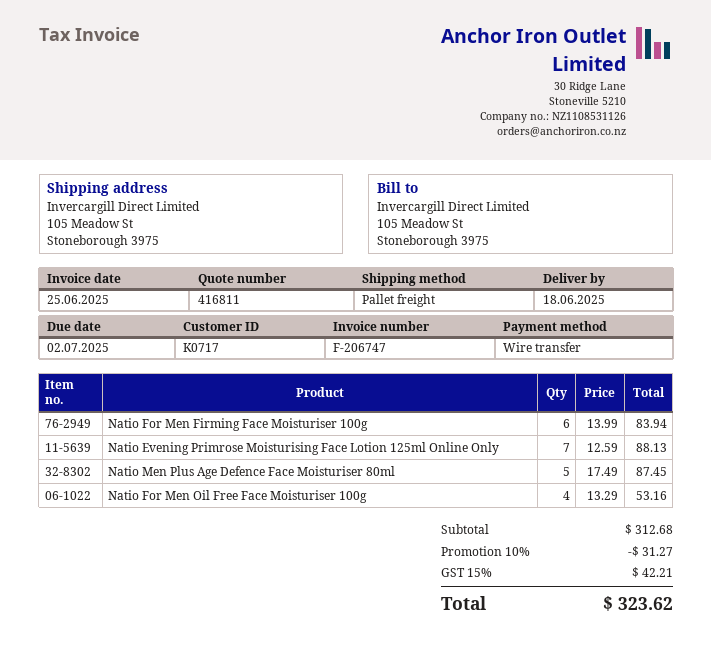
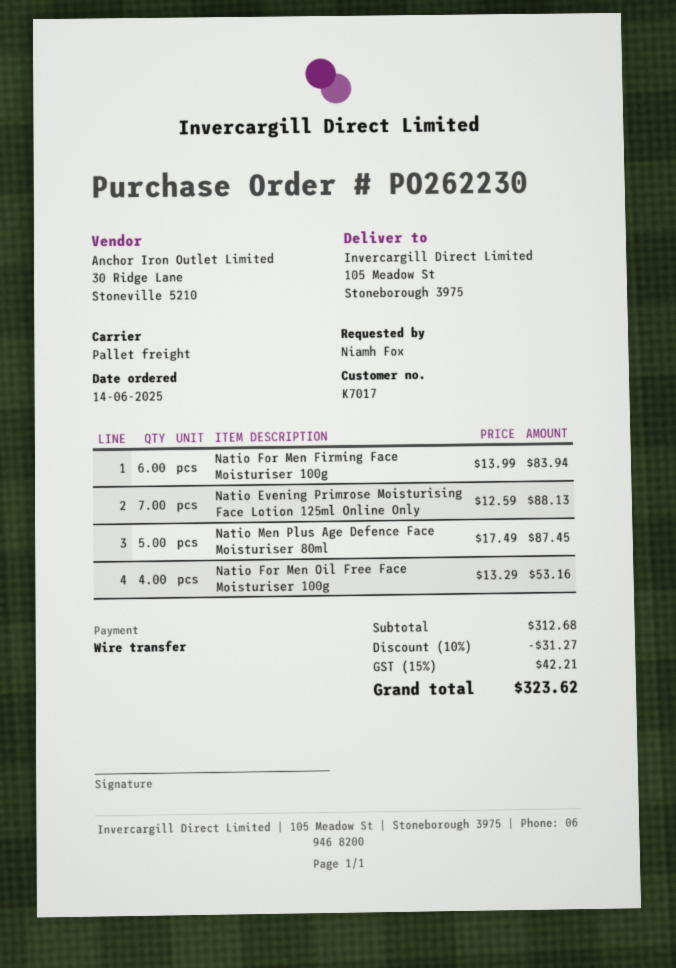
customer number: K0717 -> K7017

